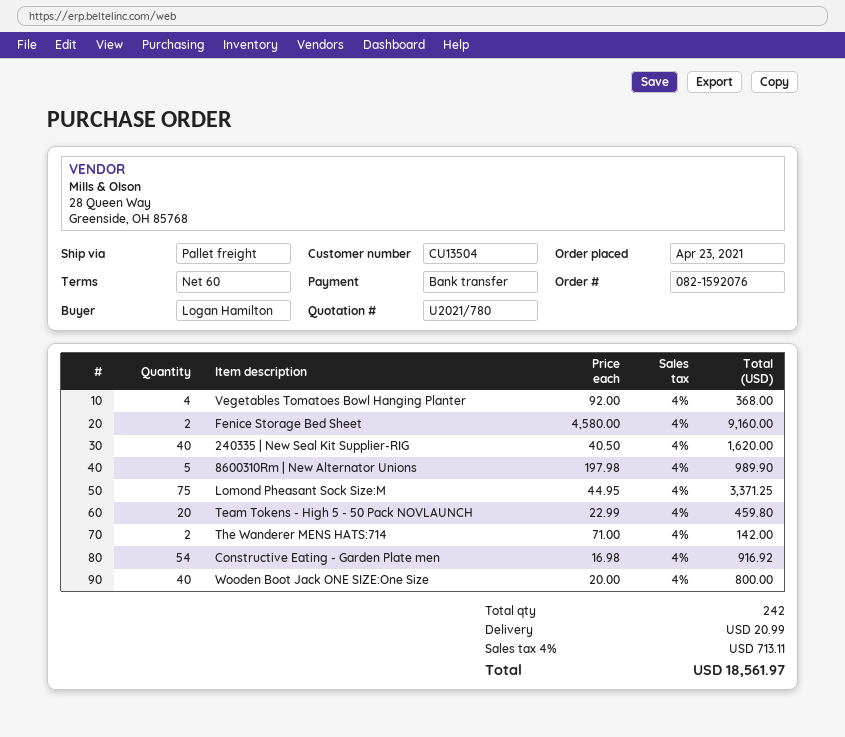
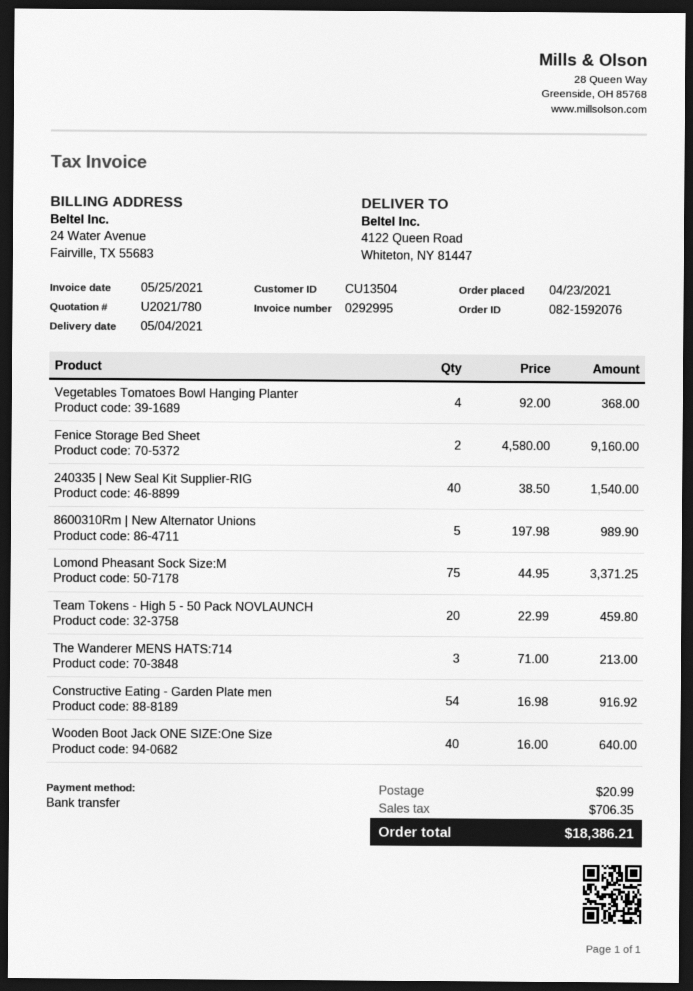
240335 | New Seal Kit Supplier-RIG: 40 x 40.50 = 1620.00 -> 40 x 38.50 = 1540.00
The Wanderer MENS HATS:714: 2 x 71.00 = 142.00 -> 3 x 71.00 = 213.00
Wooden Boot Jack ONE SIZE:One Size: 40 x 20.00 = 800.00 -> 40 x 16.00 = 640.00
tax: 713.11 -> 706.35
total: 18561.97 -> 18386.21

